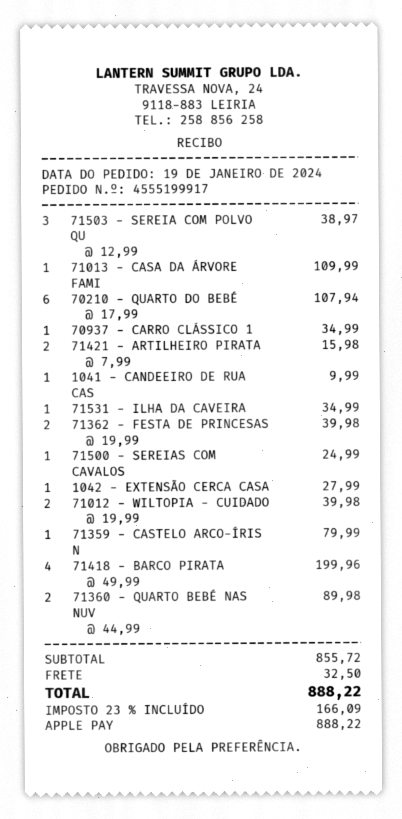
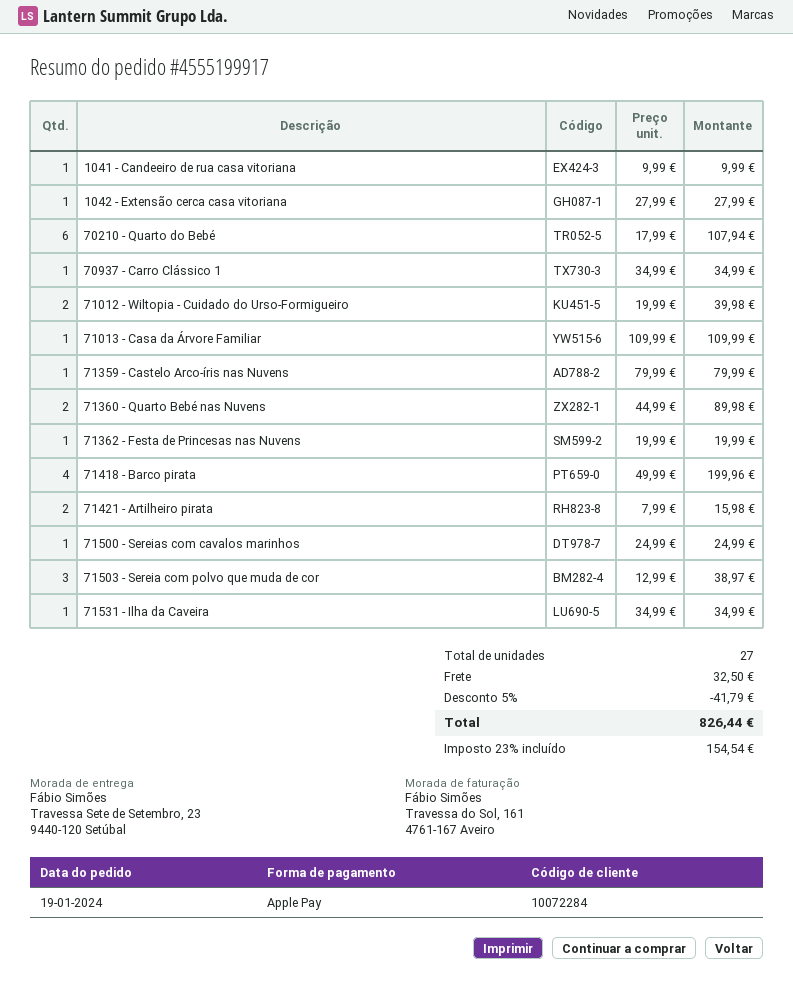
71362 - FESTA DE PRINCESAS: 2 x 19.99 = 39.98 -> 1 x 19.99 = 19.99
discount: none -> 5% = 41.79
tax: 23% = 166.09 -> 23% = 154.54
total: 888.22 -> 826.44

